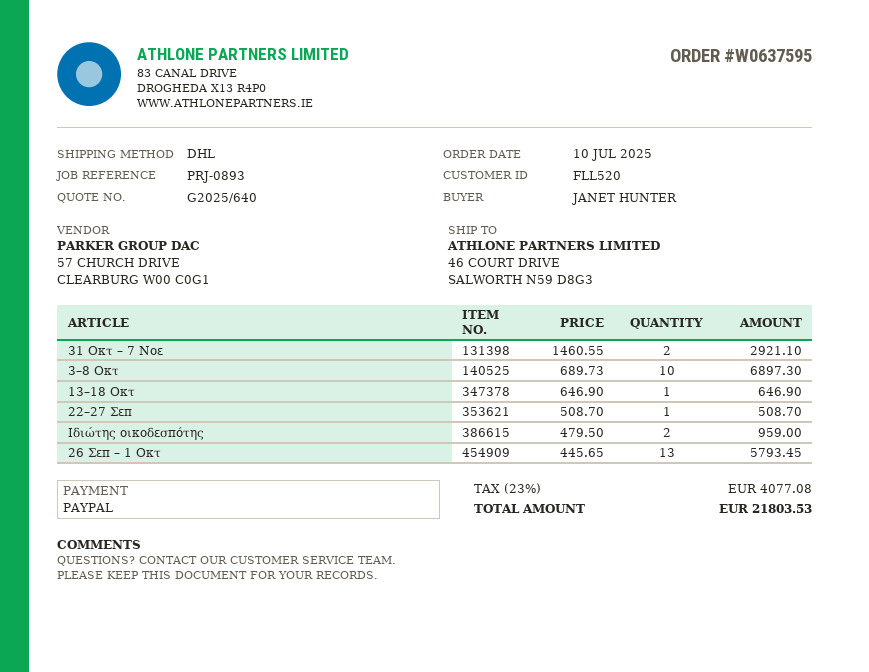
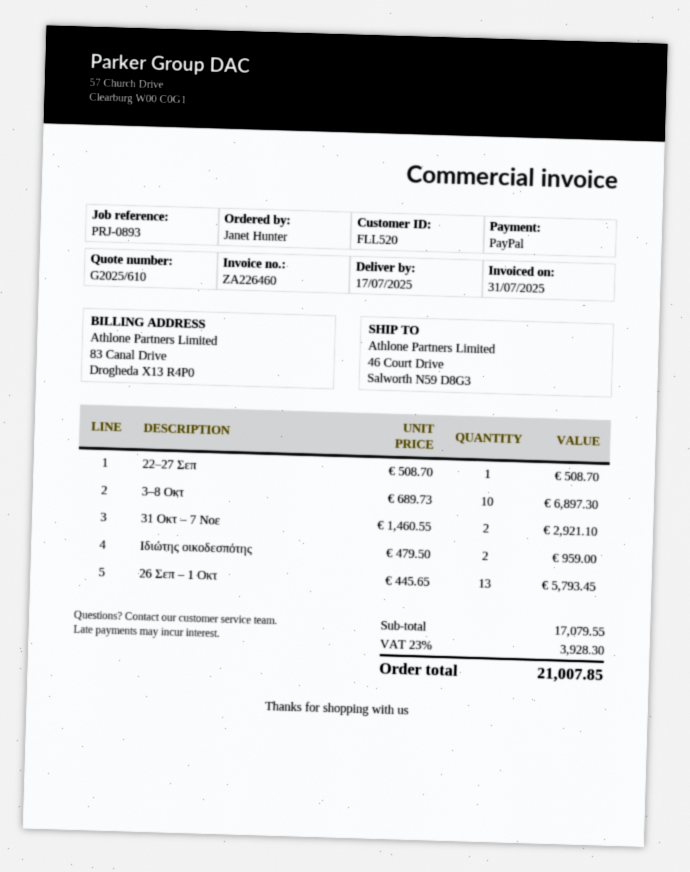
quote number: G2025/640 -> G2025/610
13–18 Οκτ: 1 x 646.90 = 646.90 -> none
tax: 23% = 4077.08 -> 23% = 3928.30
total: 21803.53 -> 21007.85

